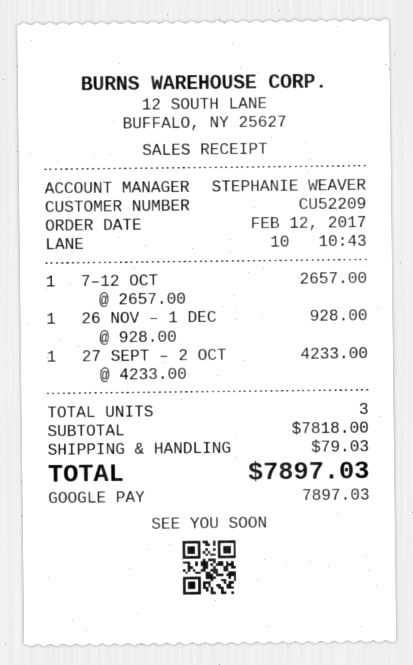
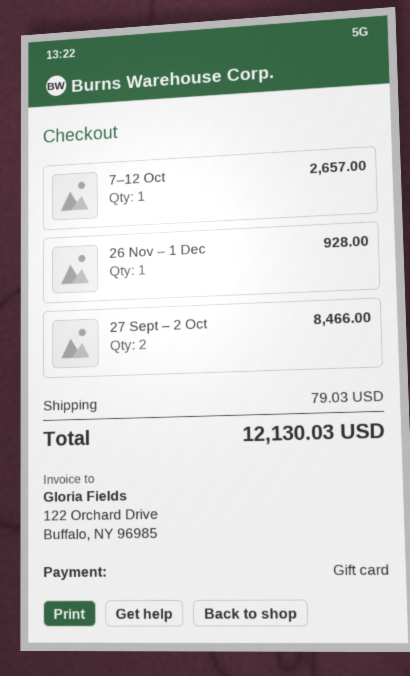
payment method: Google Pay -> gift card
27 SEPT – 2 OCT: 1 for 4233.00 -> 2 for 8466.00
total: 7897.03 -> 12130.03

